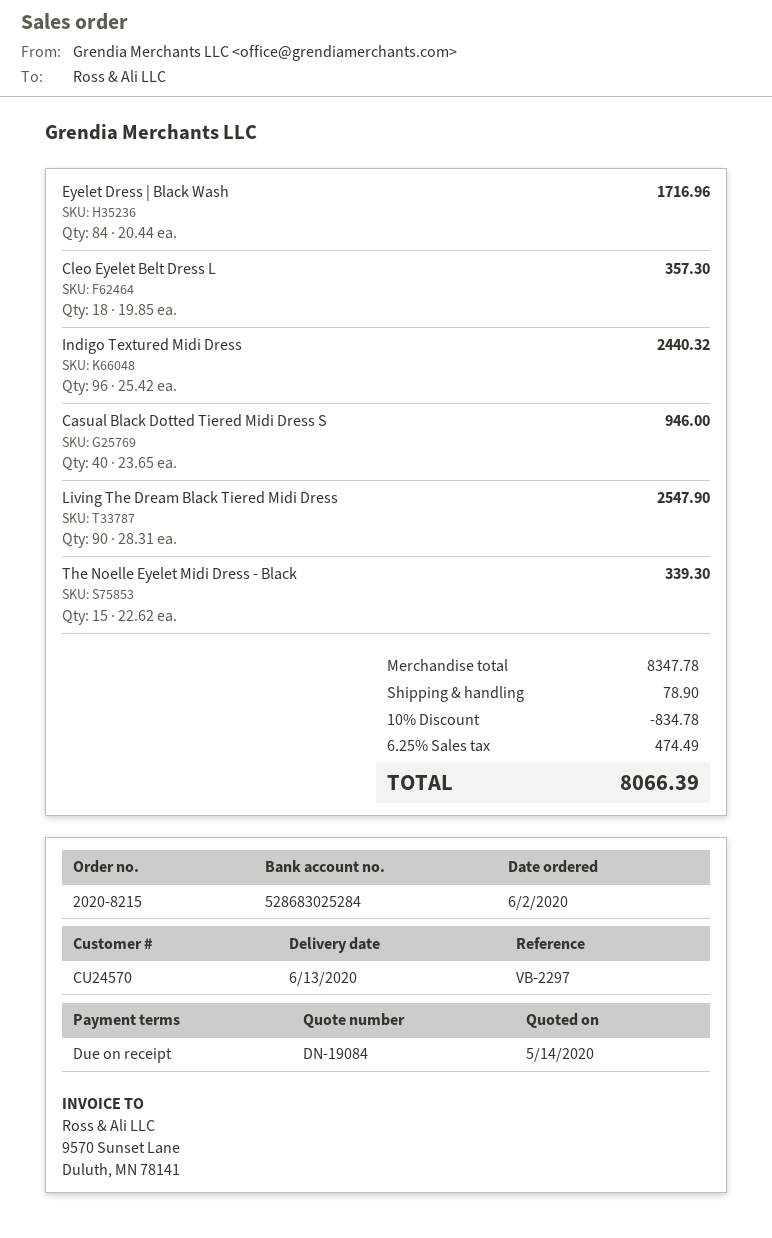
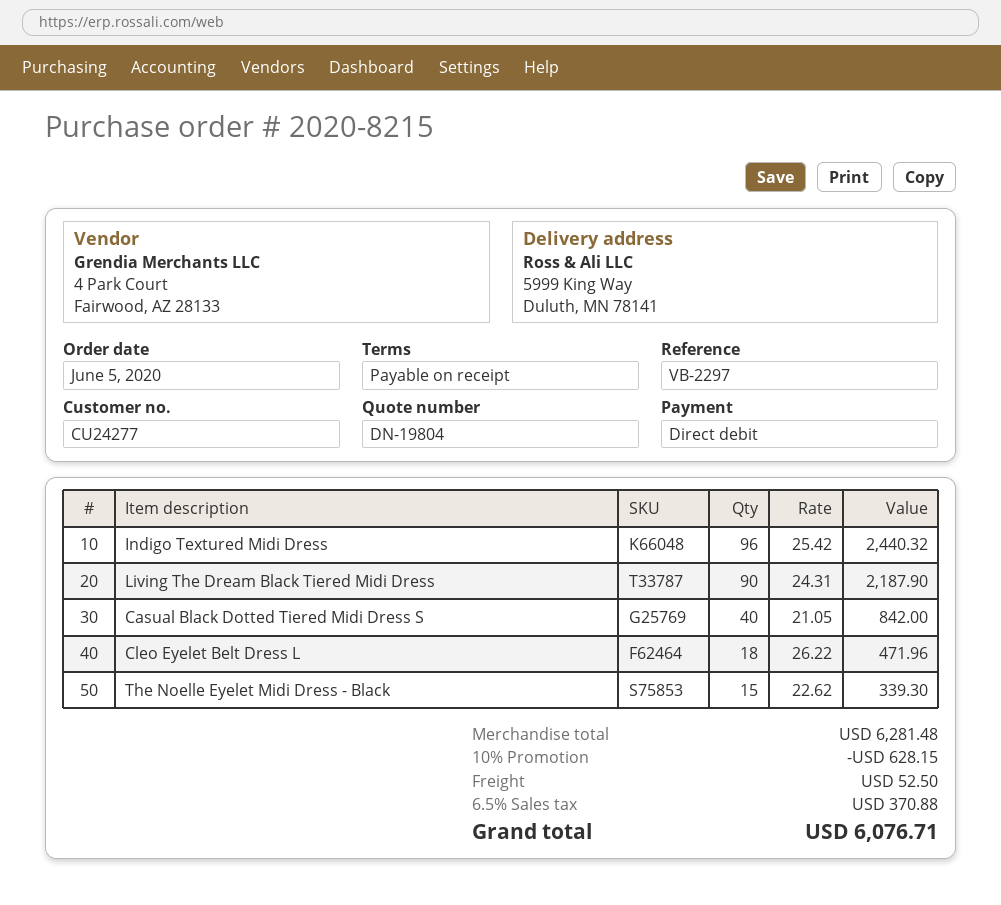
quote number: DN-19084 -> DN-19804
order date: 2020-06-02 -> 2020-06-05
customer number: CU24570 -> CU24277
Eyelet Dress | Black Wash: 84 x 20.44 = 1716.96 -> none
Cleo Eyelet Belt Dress L: 18 x 19.85 = 357.30 -> 18 x 26.22 = 471.96
Casual Black Dotted Tiered Midi Dress S: 40 x 23.65 = 946.00 -> 40 x 21.05 = 842.00
Living The Dream Black Tiered Midi Dress: 90 x 28.31 = 2547.90 -> 90 x 24.31 = 2187.90
subtotal: 8347.78 -> 6281.48
discount: 10% = 834.78 -> 10% = 628.15
shipping: 78.90 -> 52.50
tax: 6.25% = 474.49 -> 6.5% = 370.88
total: 8066.39 -> 6076.71

